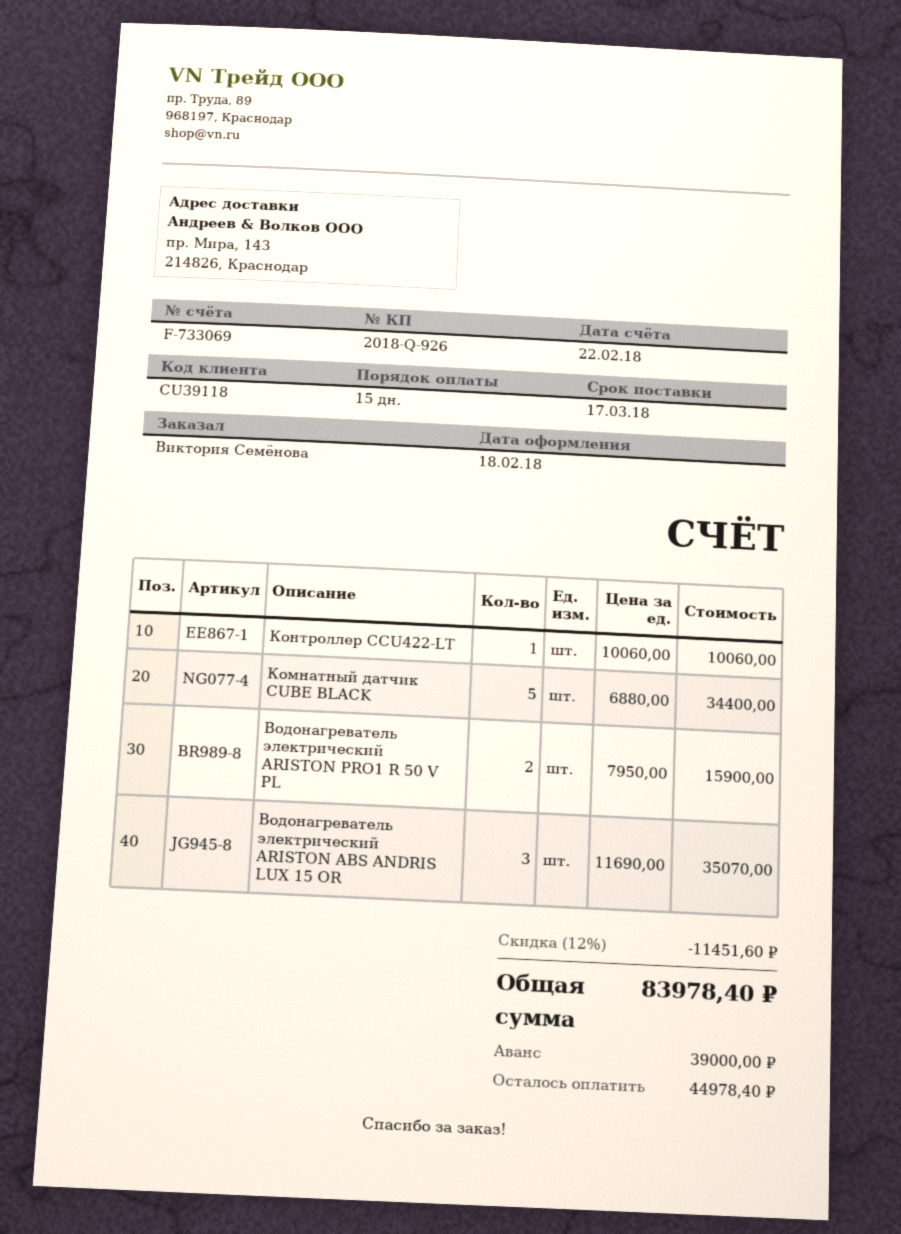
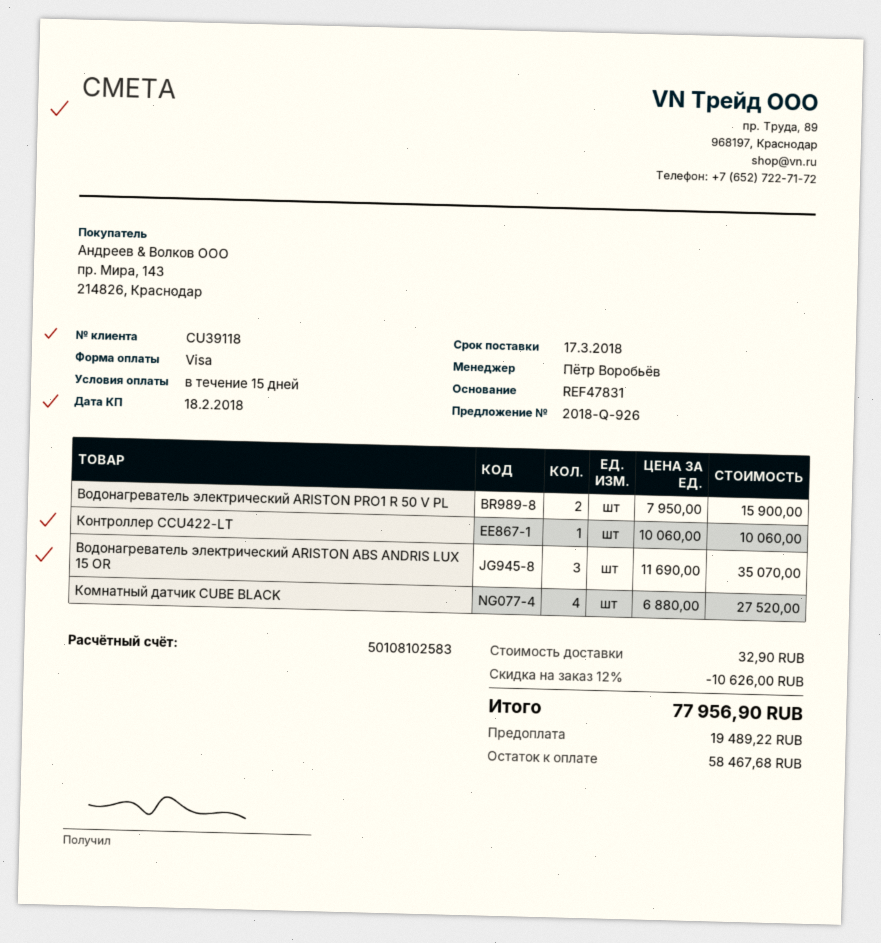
Комнатный датчик CUBE BLACK: 5 x 6880.00 = 34400.00 -> 4 x 6880.00 = 27520.00
discount: 12% = 11451.60 -> 12% = 10626.00
shipping: none -> 32.90
total: 83978.40 -> 77956.90
deposit: 39000.00 -> 19489.22
balance: 44978.40 -> 58467.68

